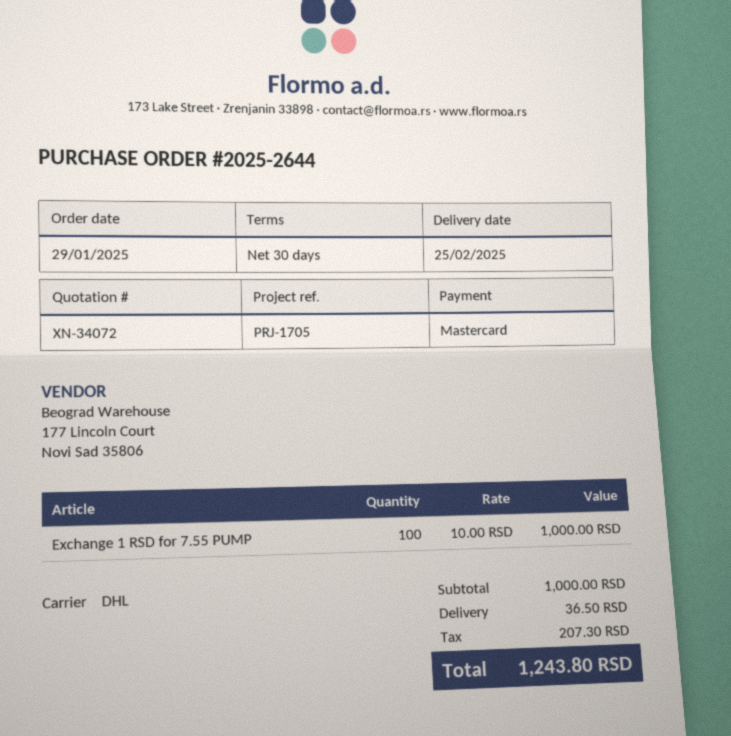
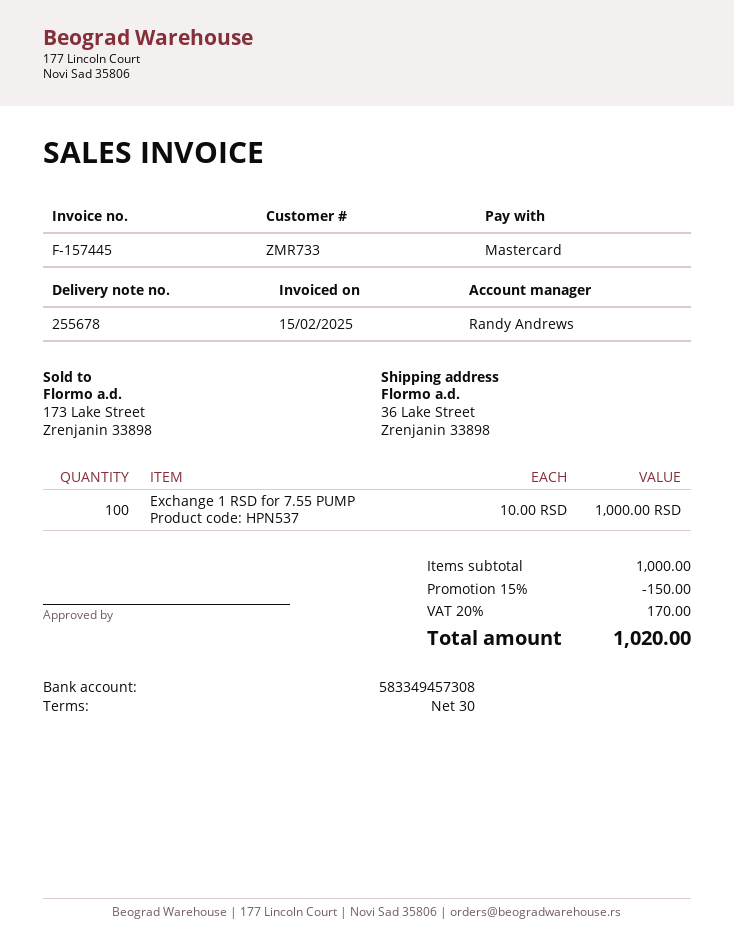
discount: none -> 15% = 150.00
shipping: 36.50 -> none
tax: 207.30 -> 170.00
total: 1243.80 -> 1020.00

